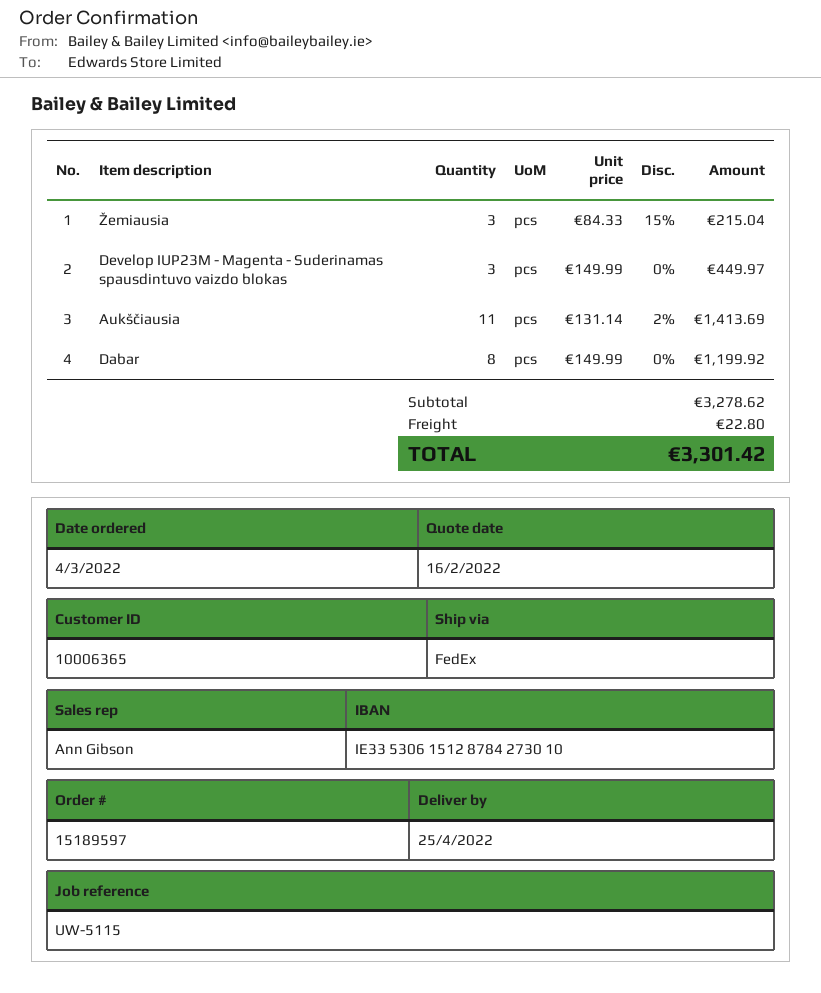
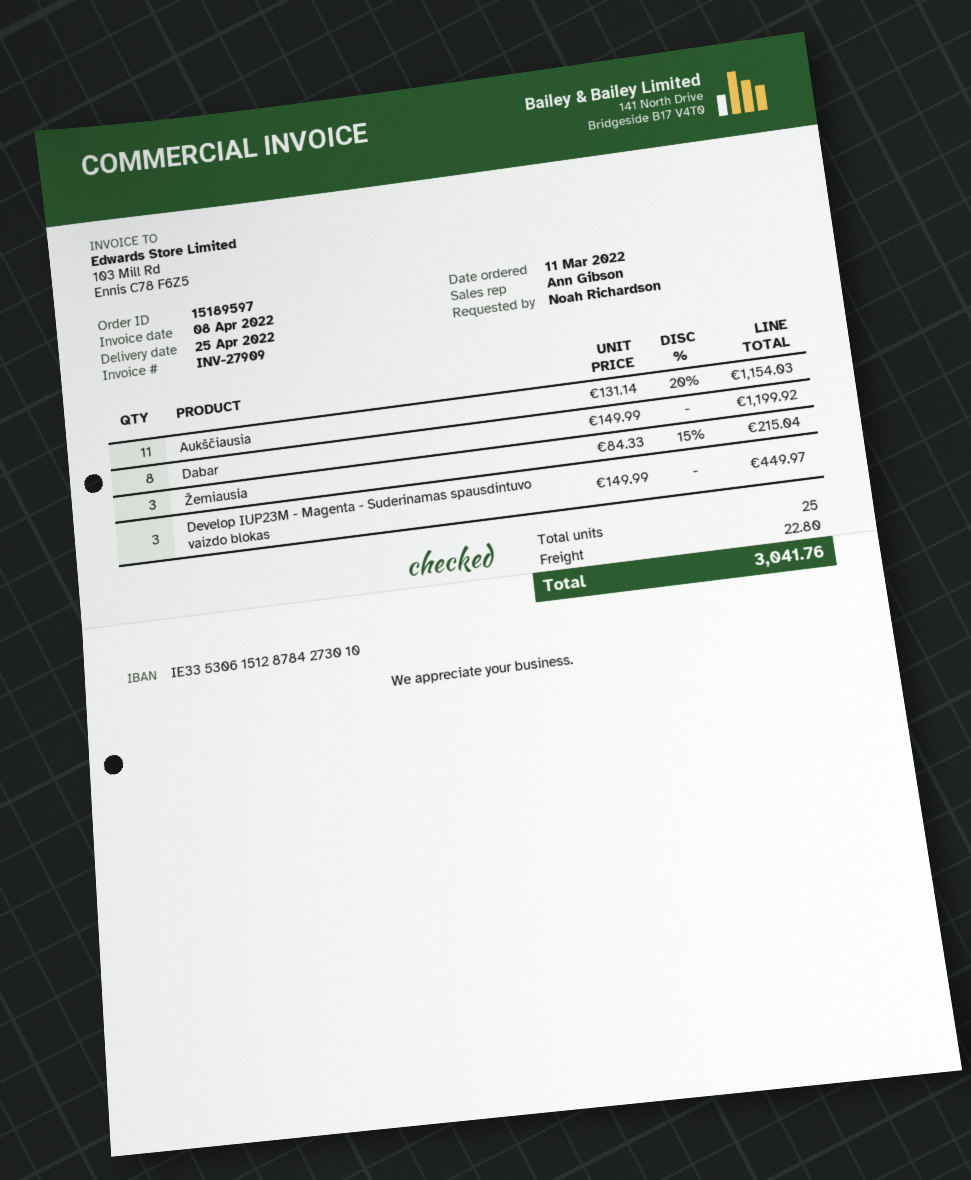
order date: 2022-03-04 -> 2022-03-11
Aukščiausia: 11 x 131.14 - 2% = 1413.69 -> 11 x 131.14 - 20% = 1154.03
total: 3301.42 -> 3041.76

